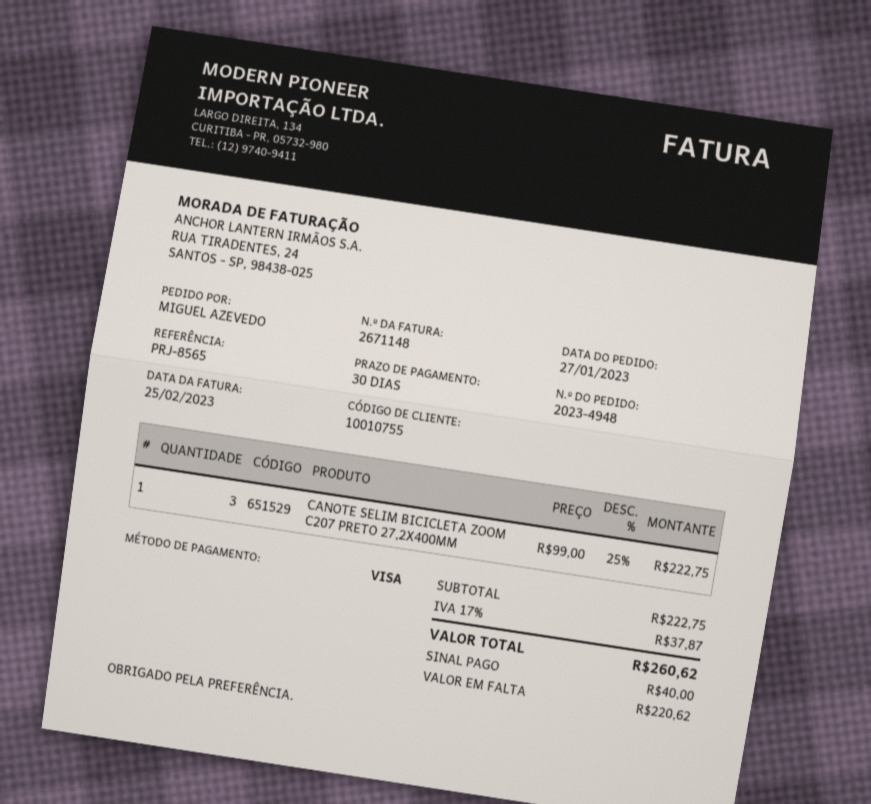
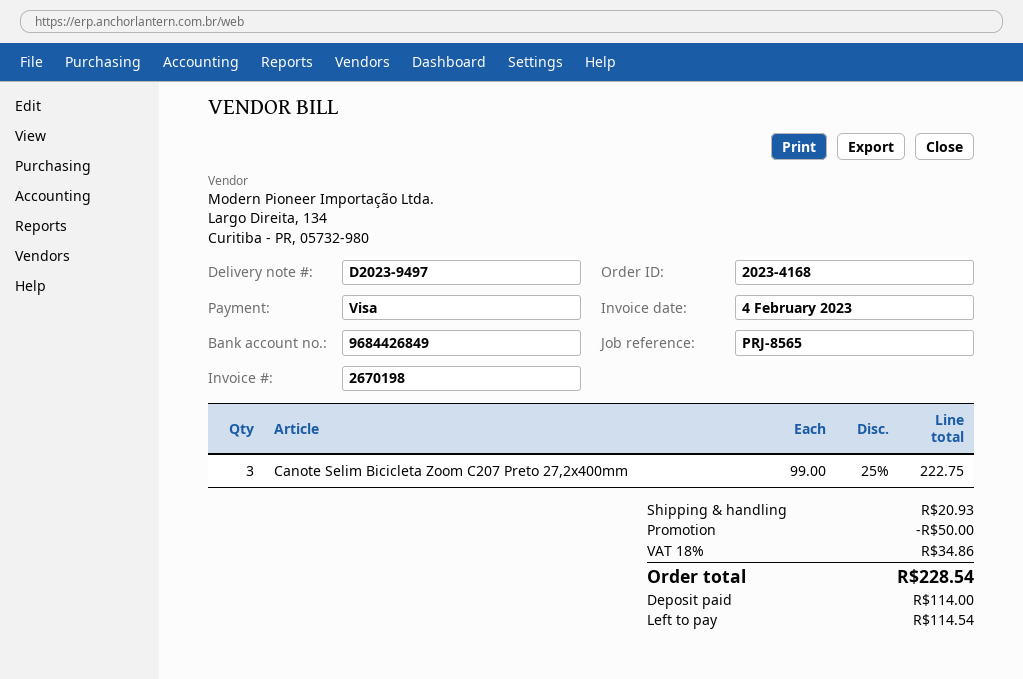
order number: 2023-4948 -> 2023-4168
invoice number: 2671148 -> 2670198
invoice date: 2023-02-25 -> 2023-02-04
discount: none -> 50.00
shipping: none -> 20.93
tax: 17% = 37.87 -> 18% = 34.86
total: 260.62 -> 228.54
deposit: 40.00 -> 114.00
balance: 220.62 -> 114.54

